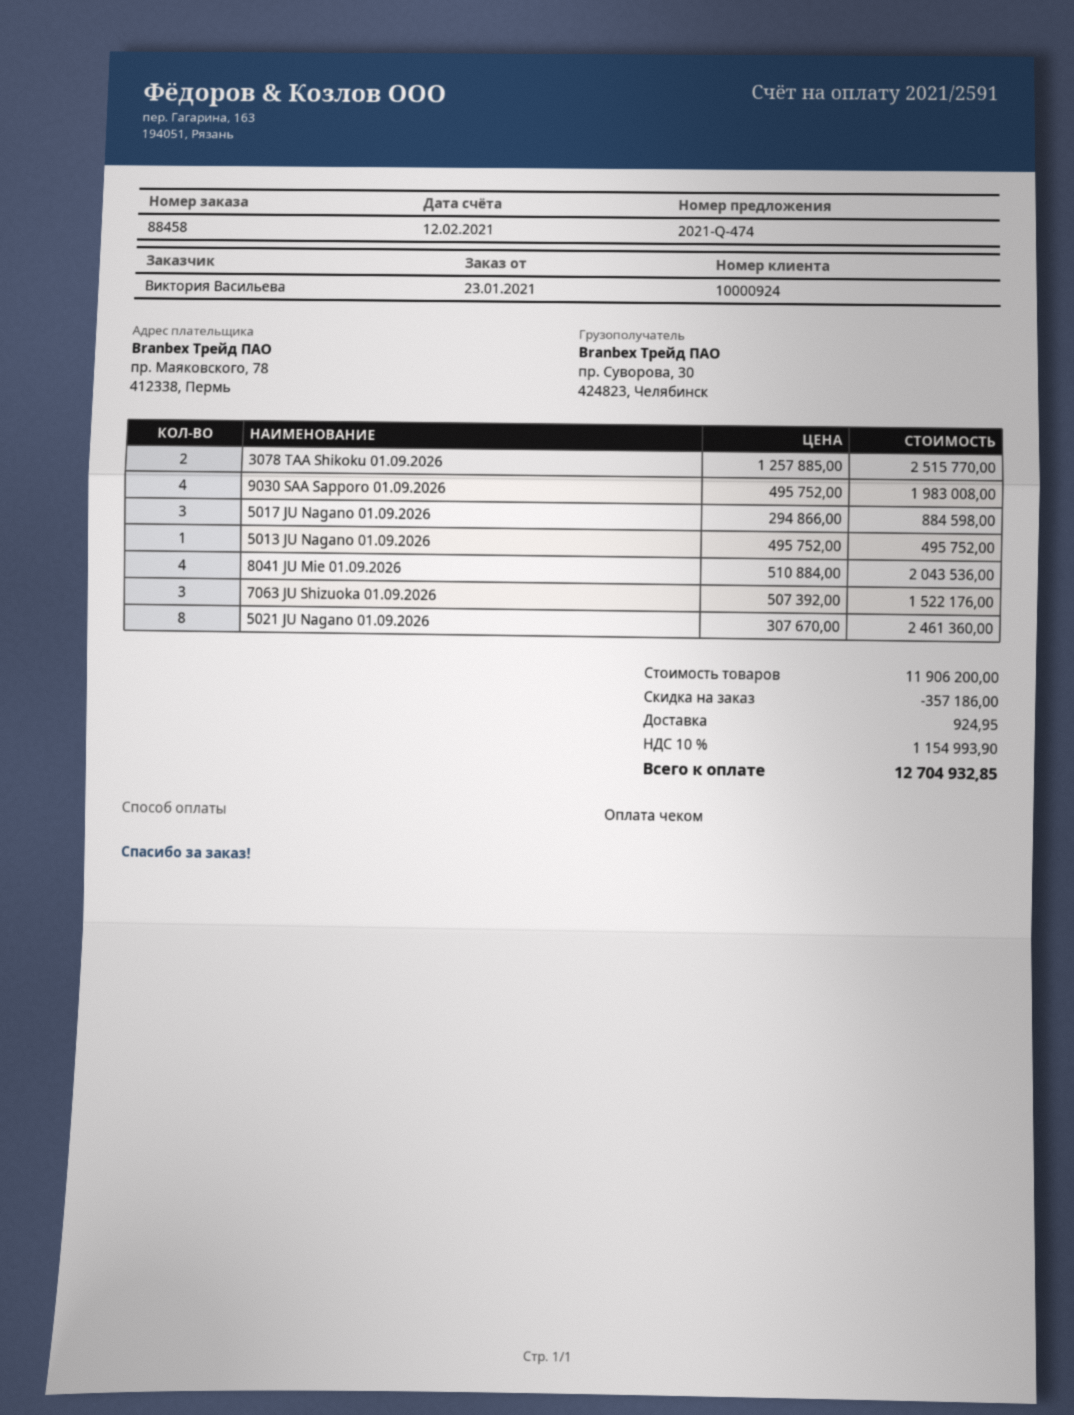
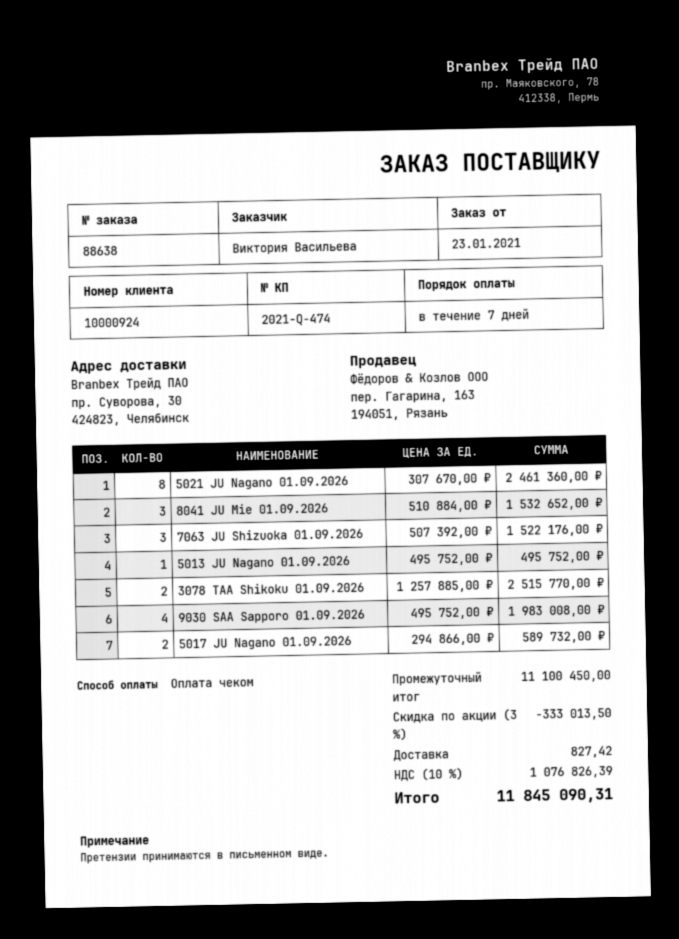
order number: 88458 -> 88638
5017 JU Nagano 01.09.2026: 3 x 294866.00 = 884598.00 -> 2 x 294866.00 = 589732.00
8041 JU Mie 01.09.2026: 4 x 510884.00 = 2043536.00 -> 3 x 510884.00 = 1532652.00
subtotal: 11906200.00 -> 11100450.00
discount: 357186.00 -> 333013.50
shipping: 924.95 -> 827.42
tax: 10% = 1154993.90 -> 10% = 1076826.39
total: 12704932.85 -> 11845090.31

